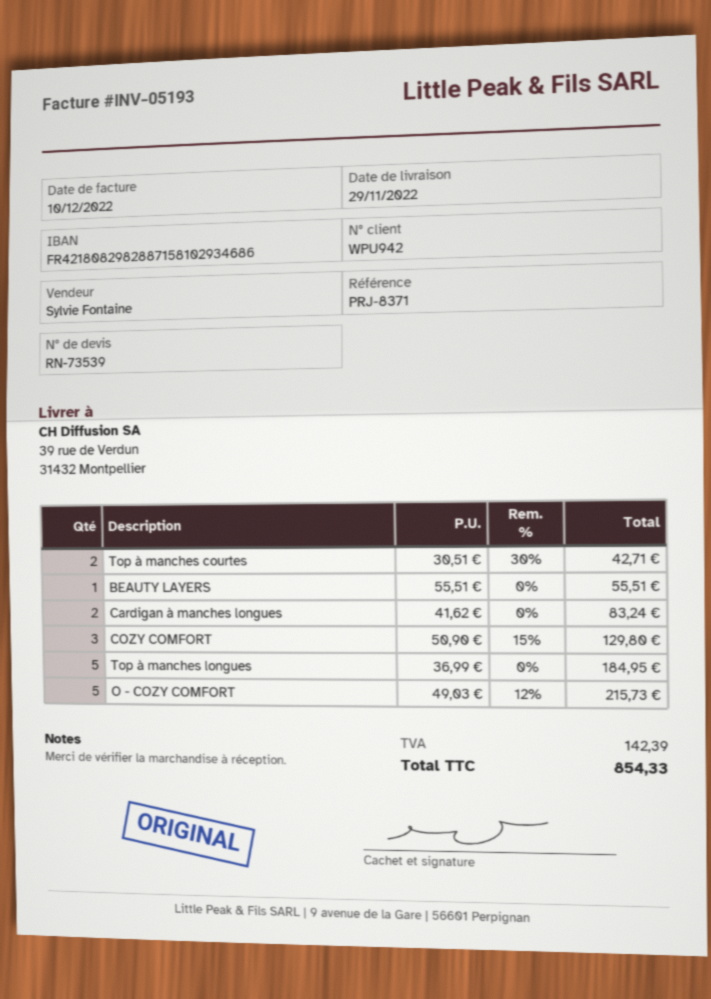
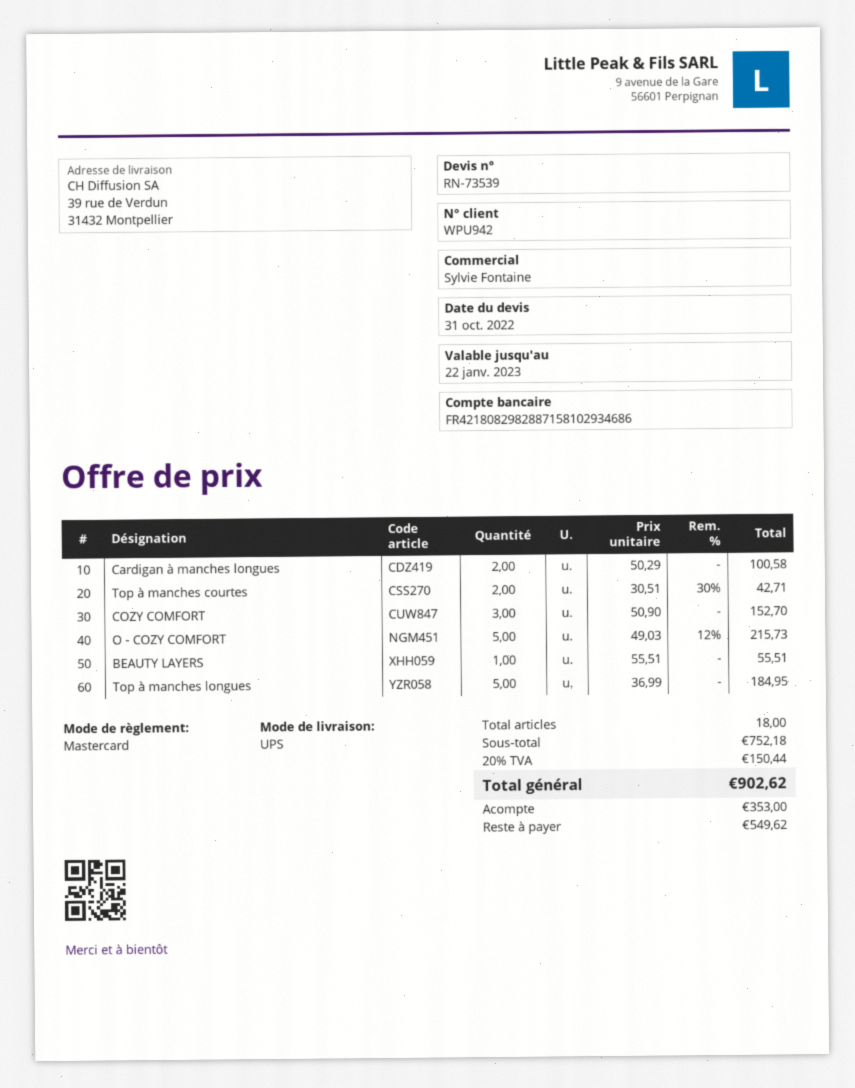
Cardigan à manches longues: 2 x 41.62 = 83.24 -> 2 x 50.29 = 100.58
COZY COMFORT: 3 x 50.90 - 15% = 129.80 -> 3 x 50.90 = 152.70
tax: 142.39 -> 150.44
total: 854.33 -> 902.62

